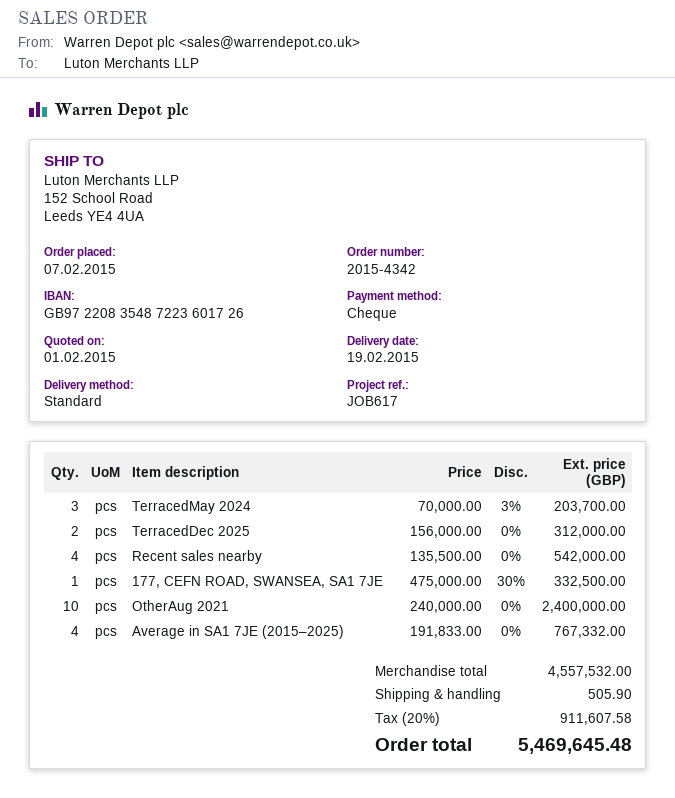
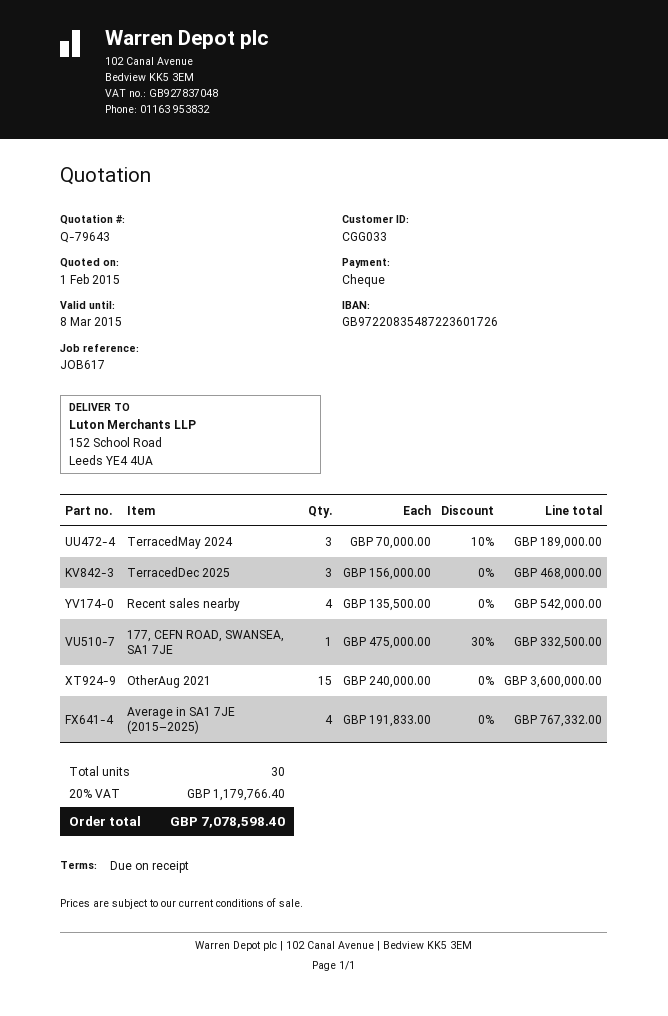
TerracedMay 2024: 3 x 70000.00 - 3% = 203700.00 -> 3 x 70000.00 - 10% = 189000.00
TerracedDec 2025: 2 x 156000.00 = 312000.00 -> 3 x 156000.00 = 468000.00
OtherAug 2021: 10 x 240000.00 = 2400000.00 -> 15 x 240000.00 = 3600000.00
shipping: 505.90 -> none
tax: 20% = 911607.58 -> 20% = 1179766.40
total: 5469645.48 -> 7078598.40

